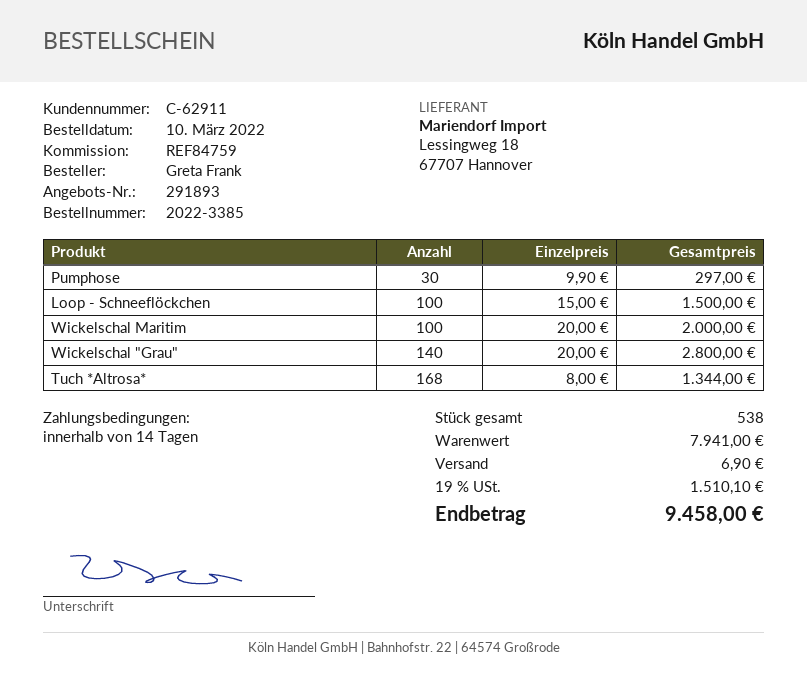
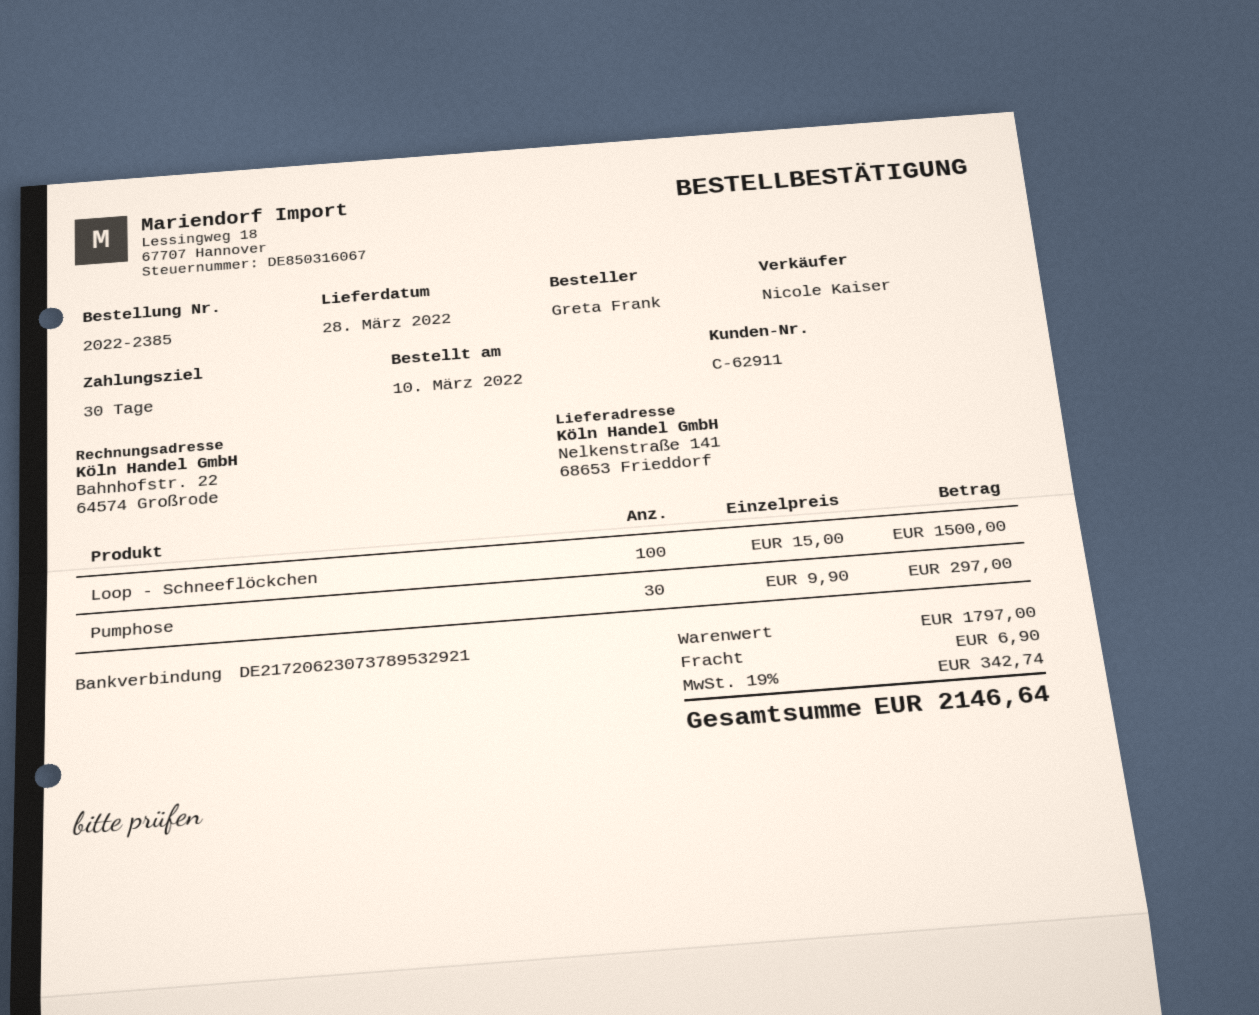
order number: 2022-3385 -> 2022-2385
payment terms: 14 days -> 30 days
Wickelschal Maritim: 100 x 20.00 = 2000.00 -> none
Wickelschal "Grau": 140 x 20.00 = 2800.00 -> none
Tuch *Altrosa*: 168 x 8.00 = 1344.00 -> none
subtotal: 7941.00 -> 1797.00
tax: 19% = 1510.10 -> 19% = 342.74
total: 9458.00 -> 2146.64

